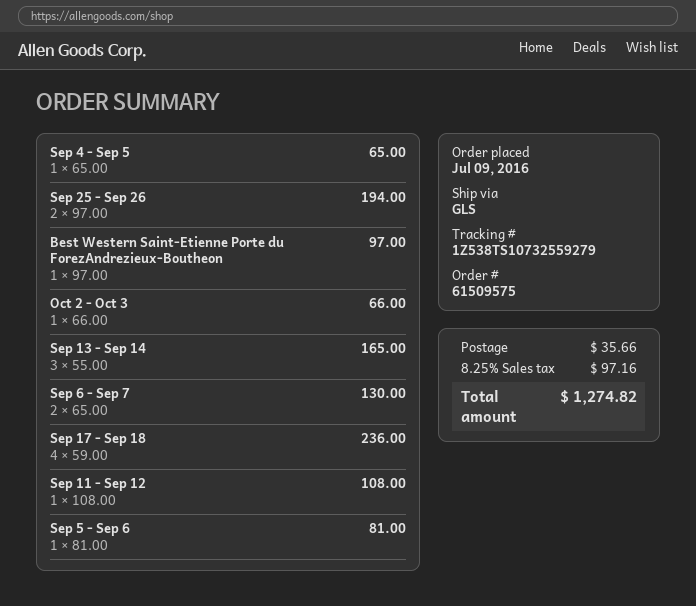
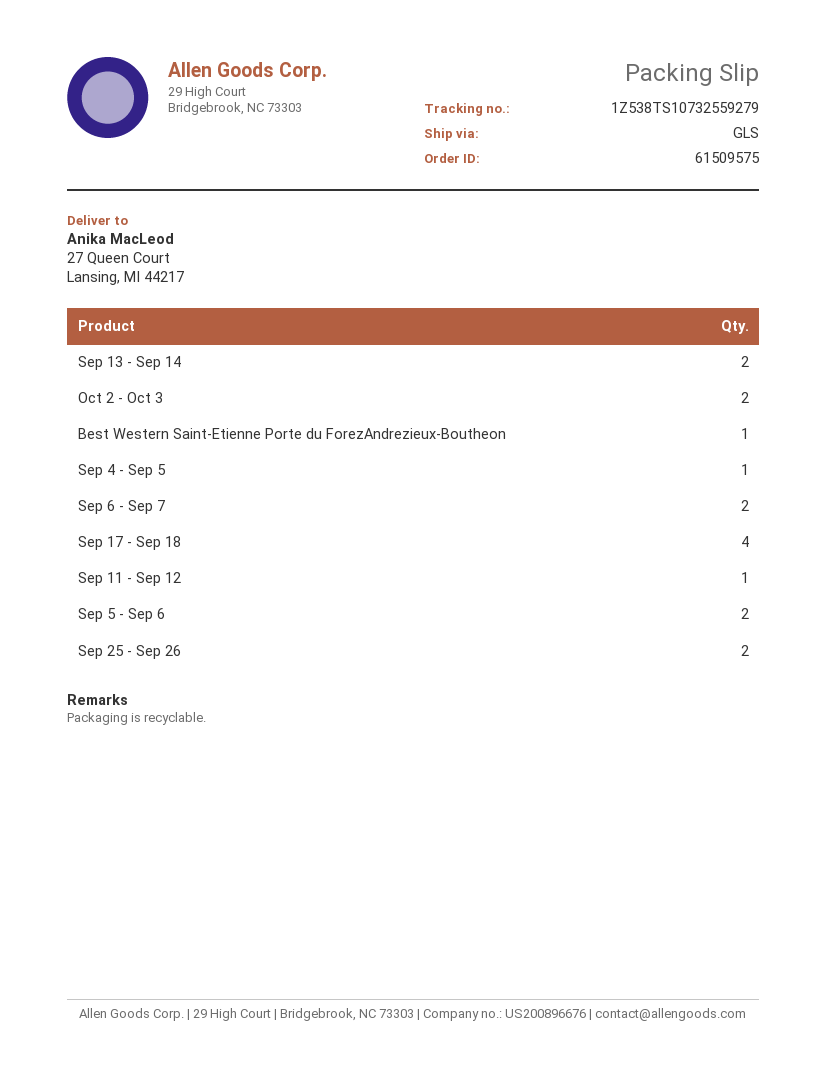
Oct 2 - Oct 3: 1 -> 2
Sep 13 - Sep 14: 3 -> 2
Sep 5 - Sep 6: 1 -> 2

